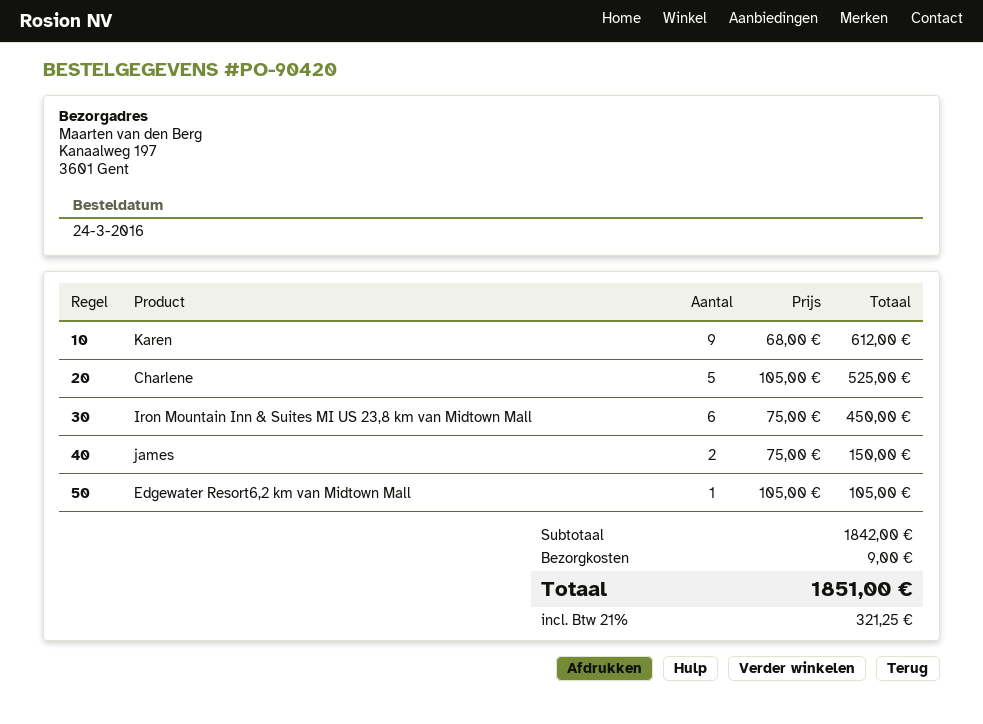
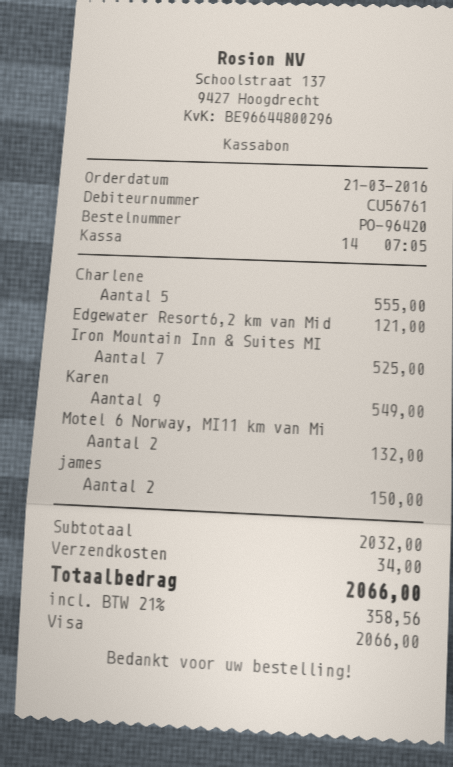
order number: PO-90420 -> PO-96420
order date: 2016-03-24 -> 2016-03-21
Karen: 9 for 612.00 -> 9 for 549.00
Charlene: 5 for 525.00 -> 5 for 555.00
Iron Mountain Inn & Suites MI US 23,8 km van Midtown Mall: 6 for 450.00 -> 7 for 525.00
Edgewater Resort6,2 km van Midtown Mall: 1 for 105.00 -> 1 for 121.00
Motel 6 Norway, MI11 km van Mi: none -> 2 for 132.00
subtotal: 1842.00 -> 2032.00
shipping: 9.00 -> 34.00
tax: 21% = 321.25 -> 21% = 358.56
total: 1851.00 -> 2066.00

